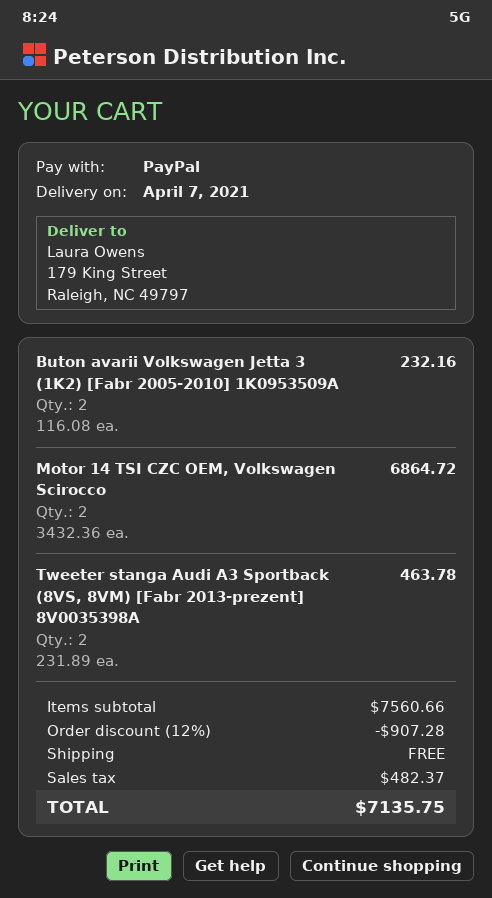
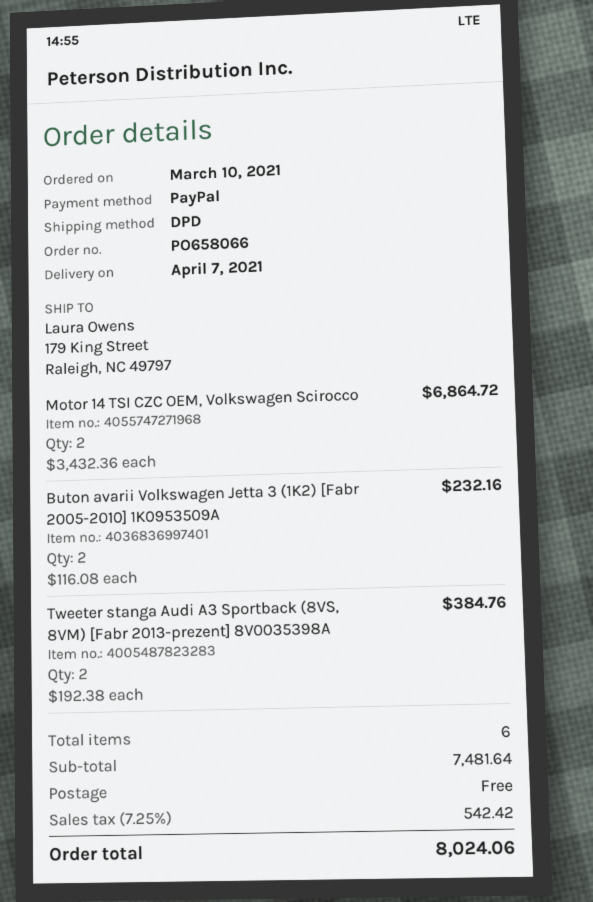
Tweeter stanga Audi A3 Sportback (8VS, 8VM) [Fabr 2013-prezent] 8V0035398A: 2 x 231.89 = 463.78 -> 2 x 192.38 = 384.76
subtotal: 7560.66 -> 7481.64
discount: 12% = 907.28 -> none
tax: 482.37 -> 542.42
total: 7135.75 -> 8024.06

